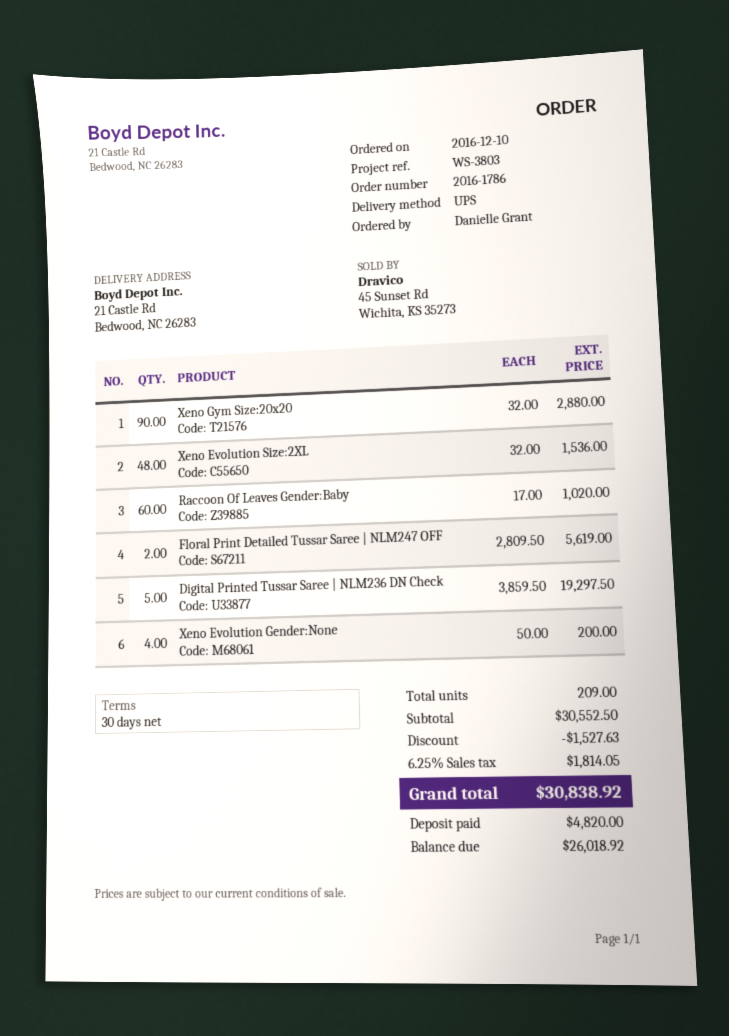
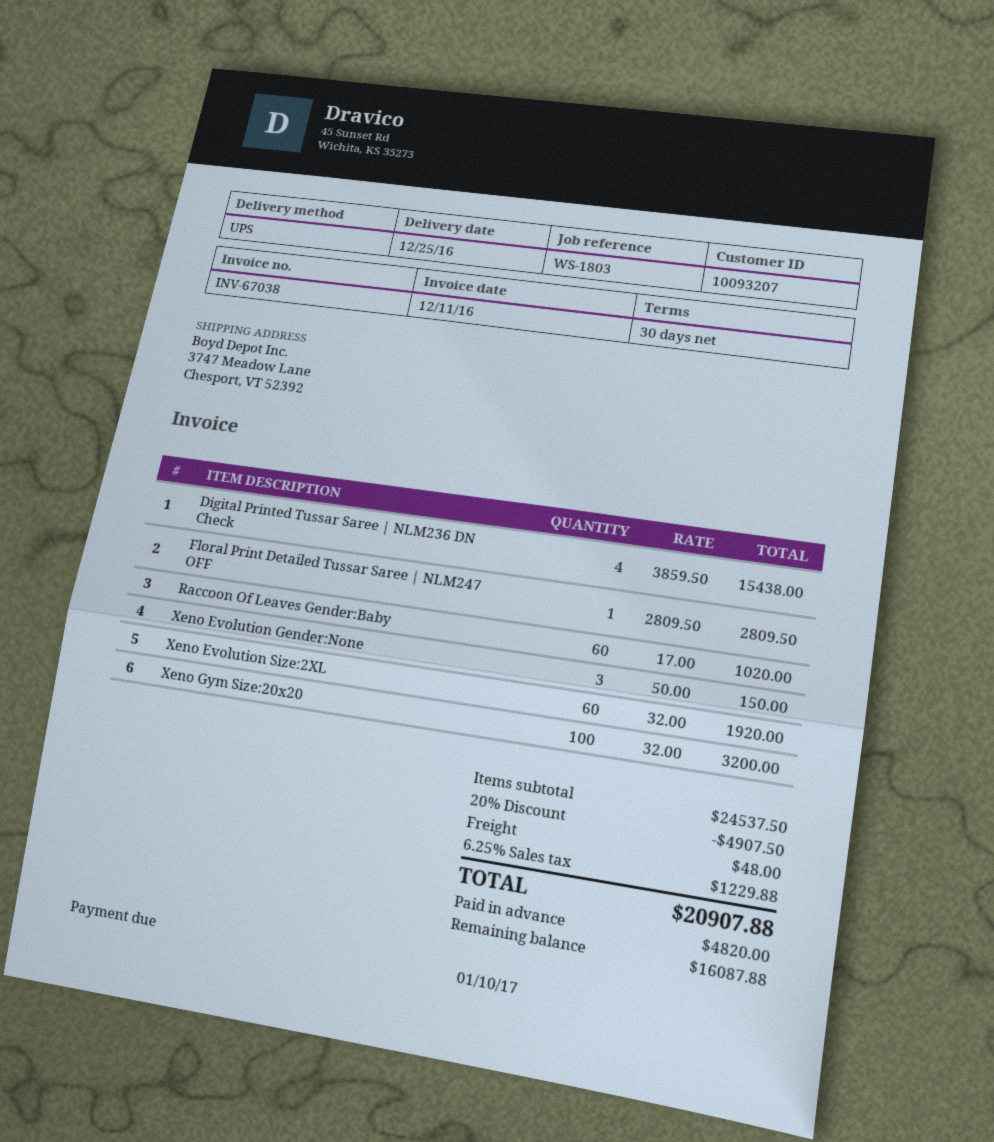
reference: WS-3803 -> WS-1803
ship to: 21 Castle Rd, Bedwood, NC 26283 -> 3747 Meadow Lane, Chesport, VT 52392
Xeno Gym Size:20x20: 90 x 32.00 = 2880.00 -> 100 x 32.00 = 3200.00
Xeno Evolution Size:2XL: 48 x 32.00 = 1536.00 -> 60 x 32.00 = 1920.00
Floral Print Detailed Tussar Saree | NLM247 OFF: 2 x 2809.50 = 5619.00 -> 1 x 2809.50 = 2809.50
Digital Printed Tussar Saree | NLM236 DN Check: 5 x 3859.50 = 19297.50 -> 4 x 3859.50 = 15438.00
Xeno Evolution Gender:None: 4 x 50.00 = 200.00 -> 3 x 50.00 = 150.00
subtotal: 30552.50 -> 24537.50
discount: 1527.63 -> 4907.50
shipping: none -> 48.00
tax: 6.25% = 1814.05 -> 6.25% = 1229.88
total: 30838.92 -> 20907.88
balance: 26018.92 -> 16087.88

